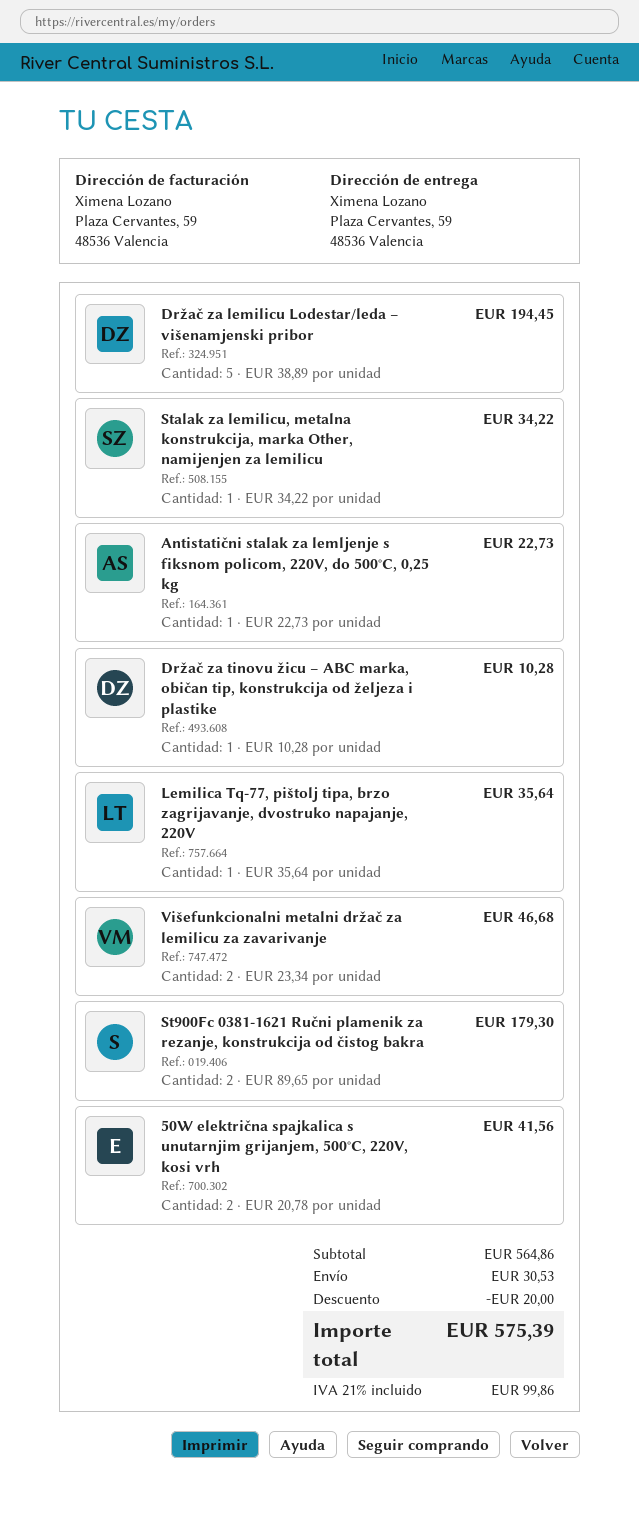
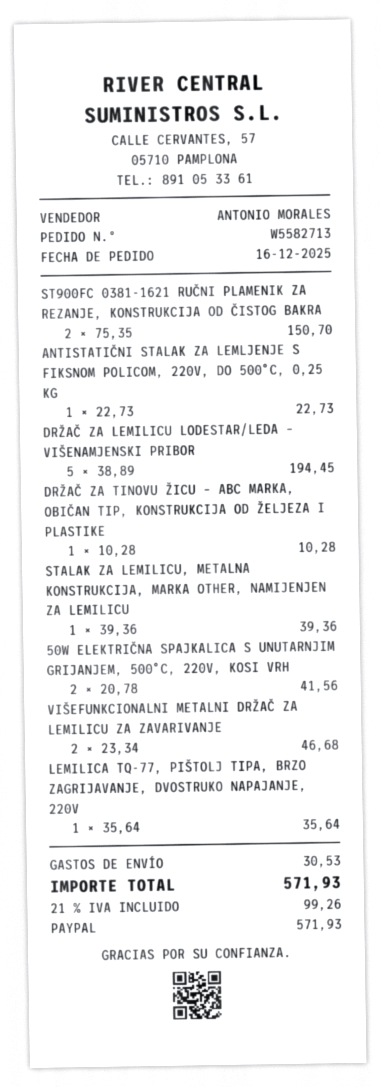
Stalak za lemilicu, metalna konstrukcija, marka Other, namijenjen za lemilicu: 1 x 34.22 = 34.22 -> 1 x 39.36 = 39.36
St900Fc 0381-1621 Ručni plamenik za rezanje, konstrukcija od čistog bakra: 2 x 89.65 = 179.30 -> 2 x 75.35 = 150.70
discount: 20.00 -> none
tax: 21% = 99.86 -> 21% = 99.26
total: 575.39 -> 571.93

